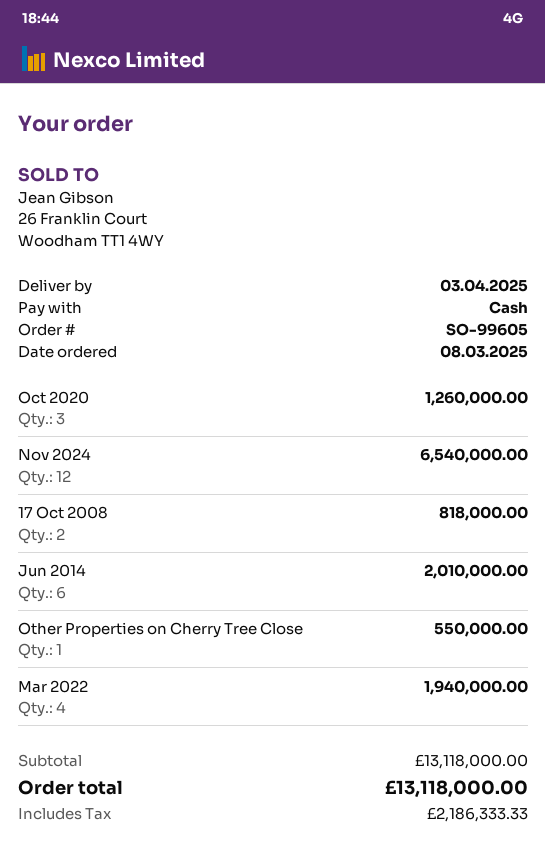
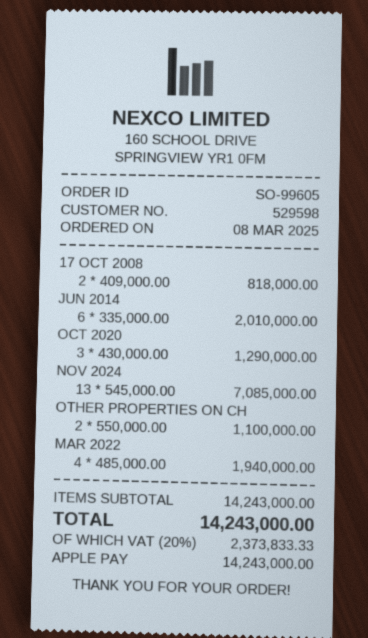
payment method: cash -> Apple Pay
Oct 2020: 3 for 1260000.00 -> 3 for 1290000.00
Nov 2024: 12 for 6540000.00 -> 13 for 7085000.00
Other Properties on Cherry Tree Close: 1 for 550000.00 -> 2 for 1100000.00
subtotal: 13118000.00 -> 14243000.00
tax: 2186333.33 -> 2373833.33
total: 13118000.00 -> 14243000.00

